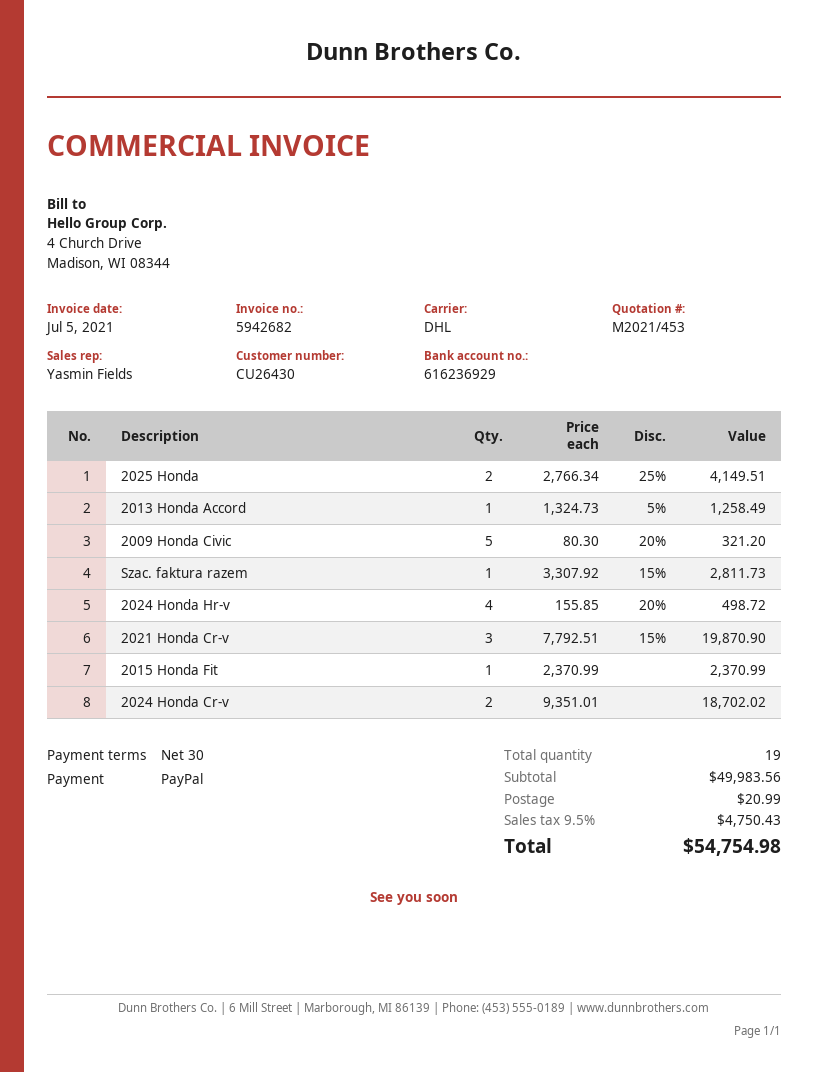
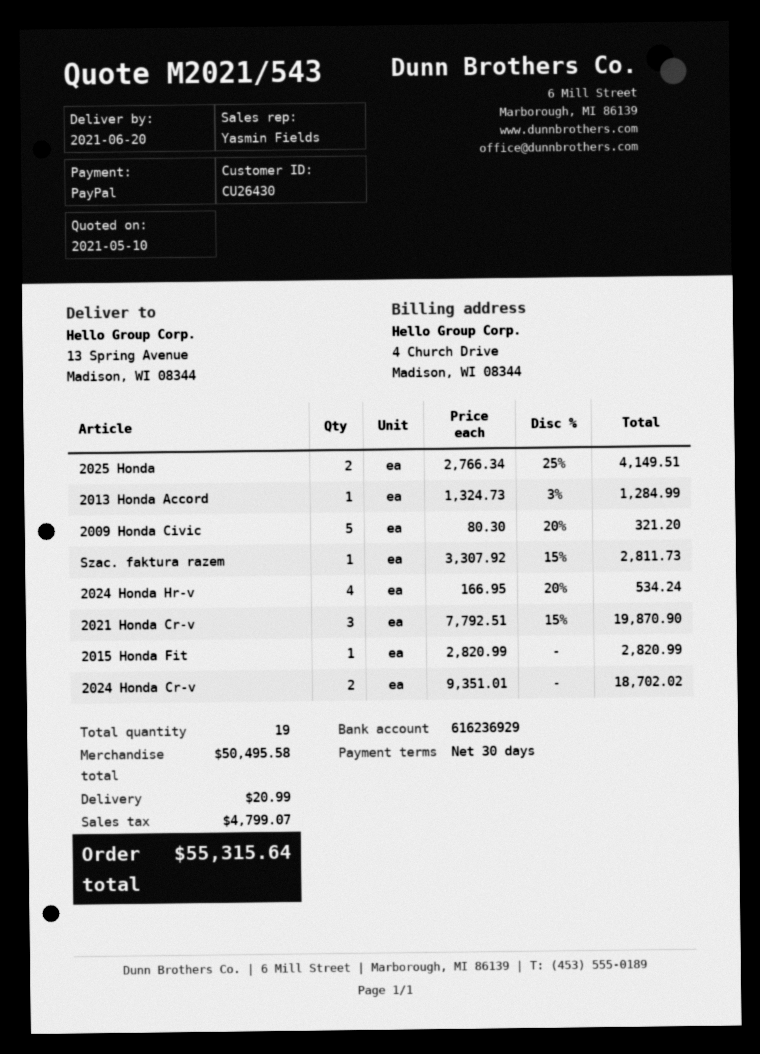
quote number: M2021/453 -> M2021/543
2013 Honda Accord: 1 x 1324.73 - 5% = 1258.49 -> 1 x 1324.73 - 3% = 1284.99
2024 Honda Hr-v: 4 x 155.85 - 20% = 498.72 -> 4 x 166.95 - 20% = 534.24
2015 Honda Fit: 1 x 2370.99 = 2370.99 -> 1 x 2820.99 = 2820.99
subtotal: 49983.56 -> 50495.58
tax: 4750.43 -> 4799.07
total: 54754.98 -> 55315.64

